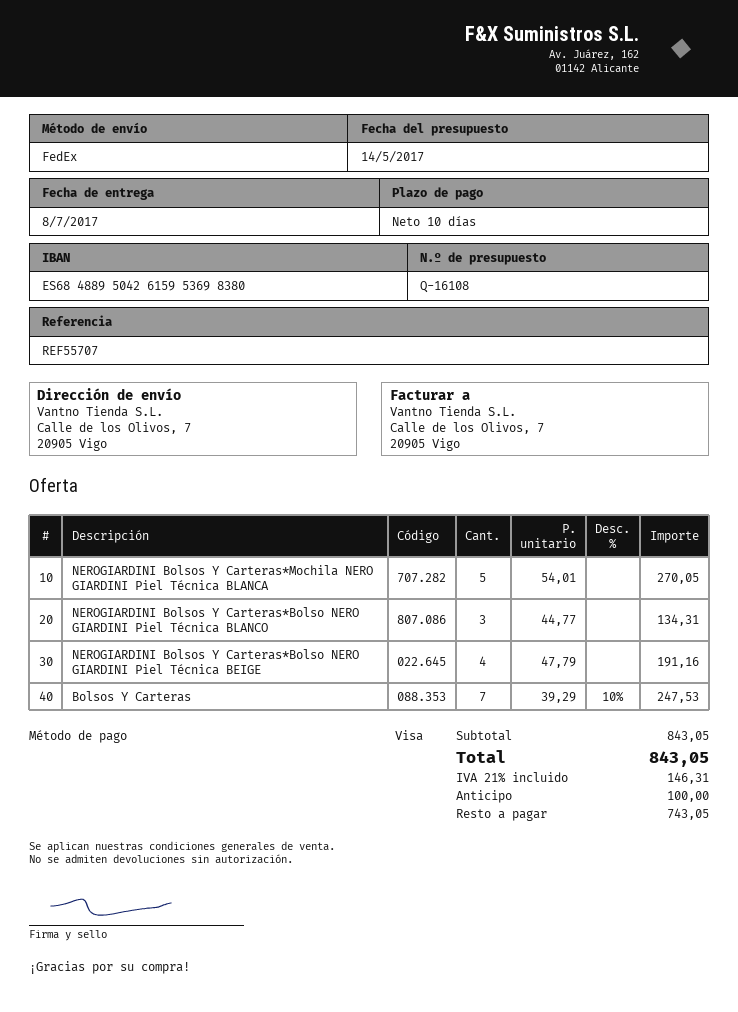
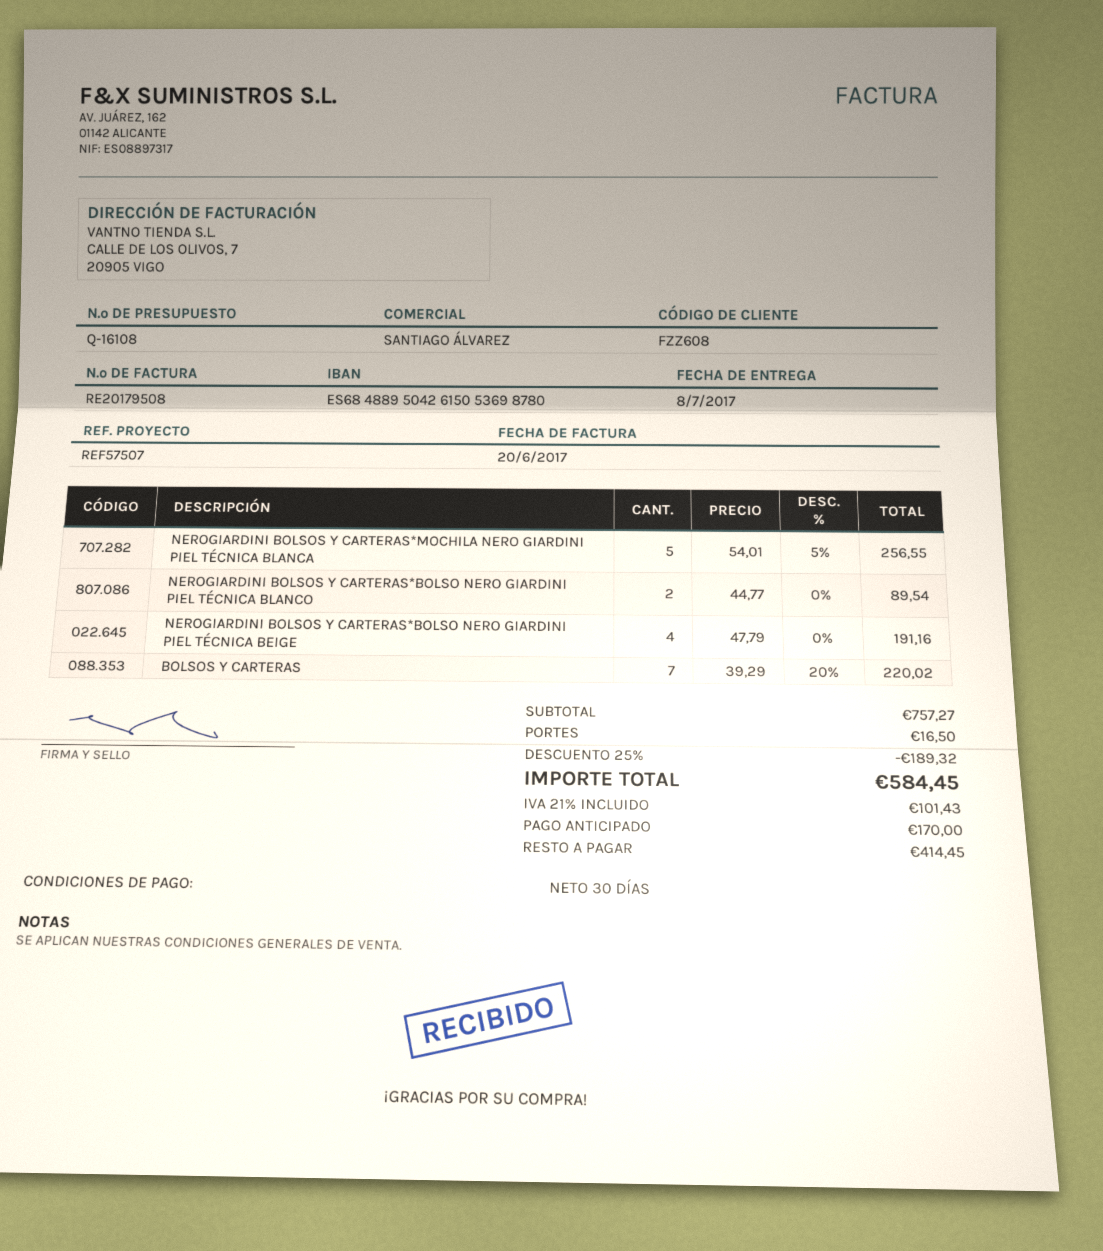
payment terms: 10 days -> 30 days
reference: REF55707 -> REF57507
bank account: ES6848895042615953698380 -> ES6848895042615053698780
NEROGIARDINI Bolsos Y Carteras*Mochila NERO GIARDINI Piel Técnica BLANCA: 5 x 54.01 = 270.05 -> 5 x 54.01 - 5% = 256.55
NEROGIARDINI Bolsos Y Carteras*Bolso NERO GIARDINI Piel Técnica BLANCO: 3 x 44.77 = 134.31 -> 2 x 44.77 = 89.54
Bolsos Y Carteras: 7 x 39.29 - 10% = 247.53 -> 7 x 39.29 - 20% = 220.02
subtotal: 843.05 -> 757.27
discount: none -> 25% = 189.32
shipping: none -> 16.50
tax: 21% = 146.31 -> 21% = 101.43
total: 843.05 -> 584.45
deposit: 100.00 -> 170.00
balance: 743.05 -> 414.45

